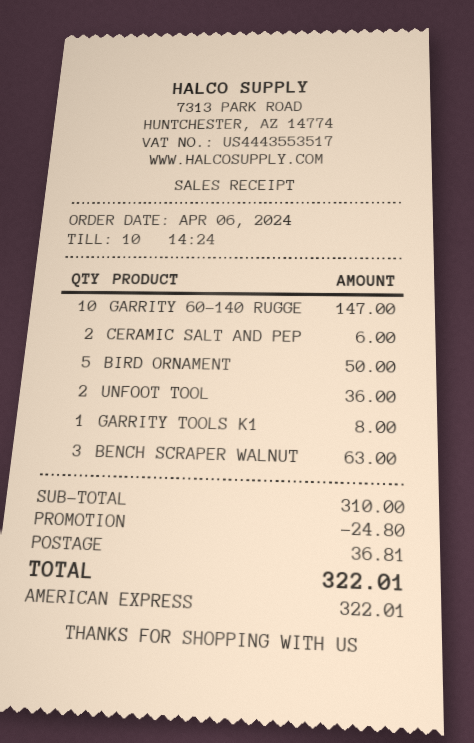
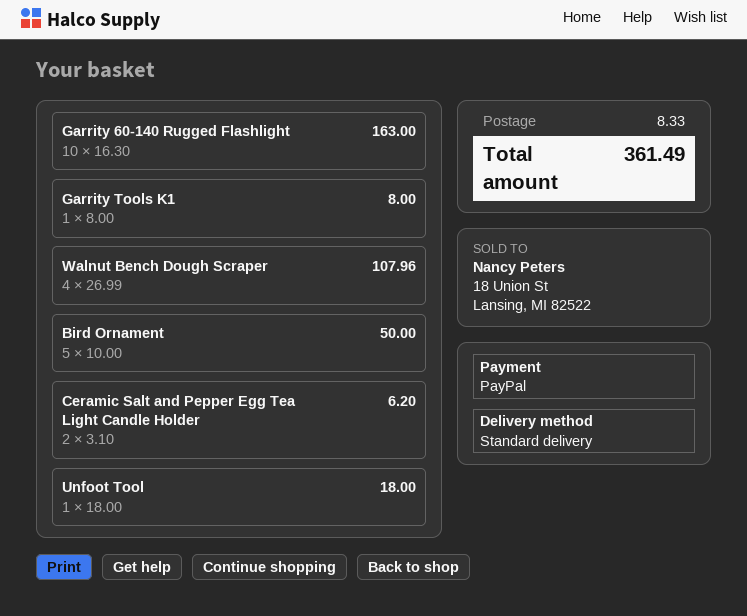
payment method: American Express -> PayPal
GARRITY 60-140 RUGGE: 10 for 147.00 -> 10 for 163.00
CERAMIC SALT AND PEP: 2 for 6.00 -> 2 for 6.20
UNFOOT TOOL: 2 for 36.00 -> 1 for 18.00
BENCH SCRAPER WALNUT: 3 for 63.00 -> none
Walnut Bench Dough Scraper: none -> 4 for 107.96
discount: 24.80 -> none
shipping: 36.81 -> 8.33
total: 322.01 -> 361.49

